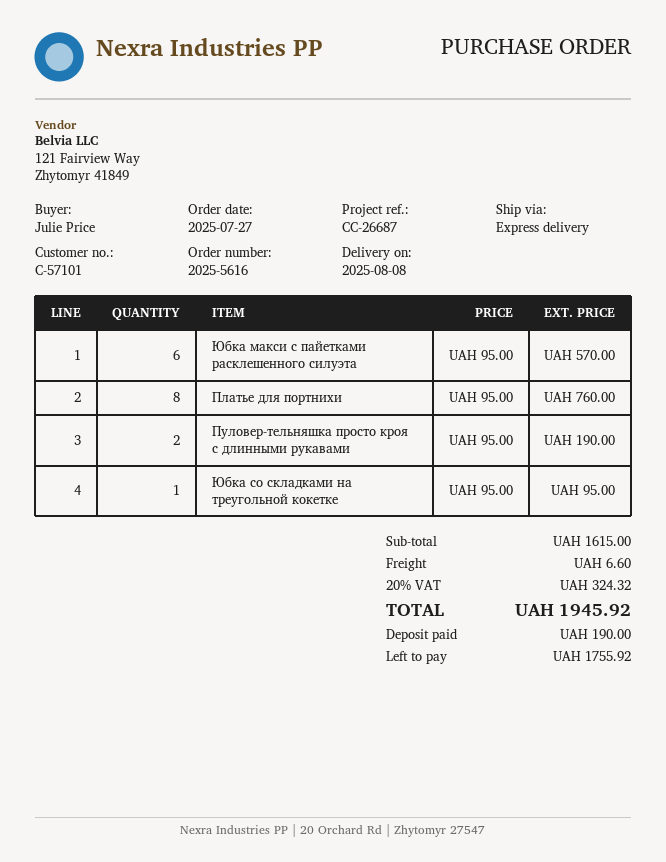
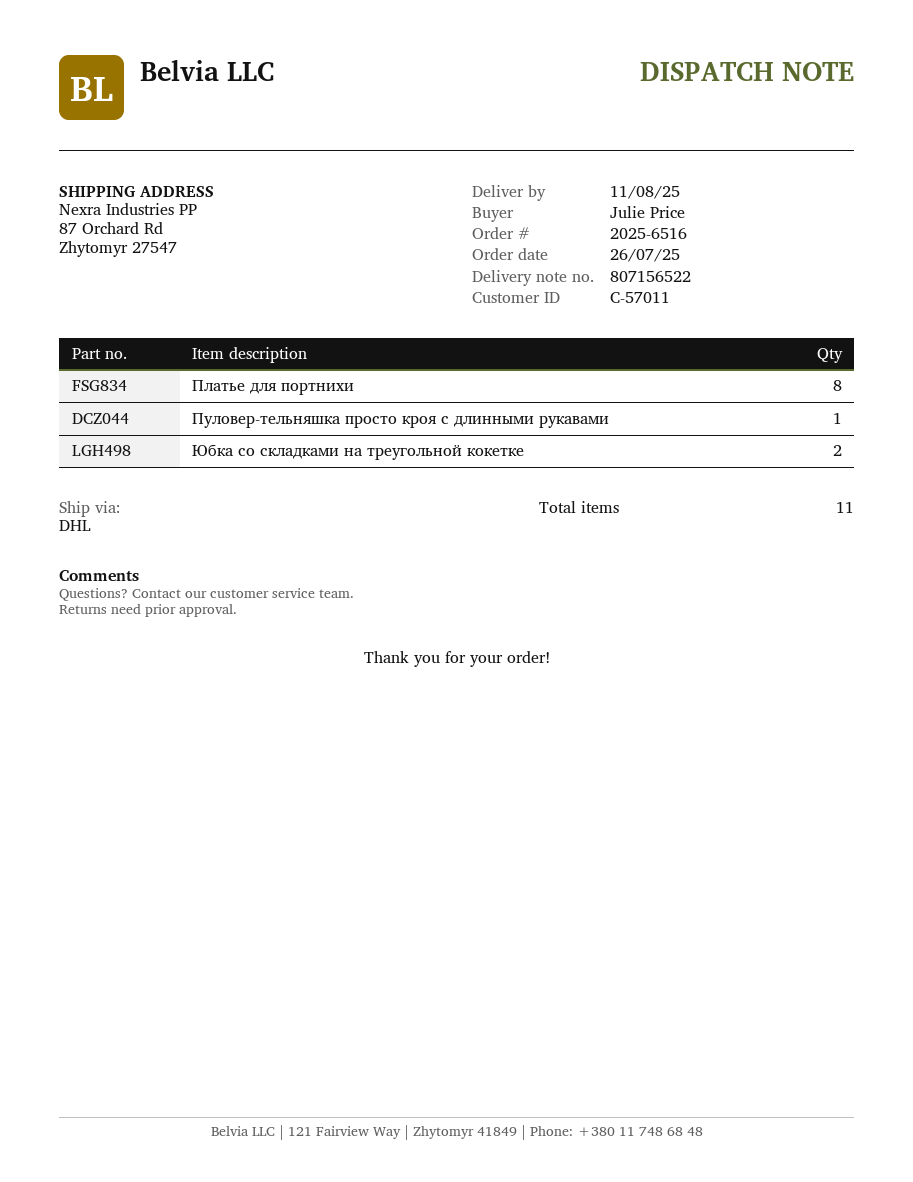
order number: 2025-5616 -> 2025-6516
order date: 2025-07-27 -> 2025-07-26
delivery date: 2025-08-08 -> 2025-08-11
customer number: C-57101 -> C-57011
shipping method: express -> DHL
Юбка макси с пайетками расклешенного силуэта: 6 -> none
Пуловер-тельняшка просто кроя с длинными рукавами: 2 -> 1
Юбка со складками на треугольной кокетке: 1 -> 2

